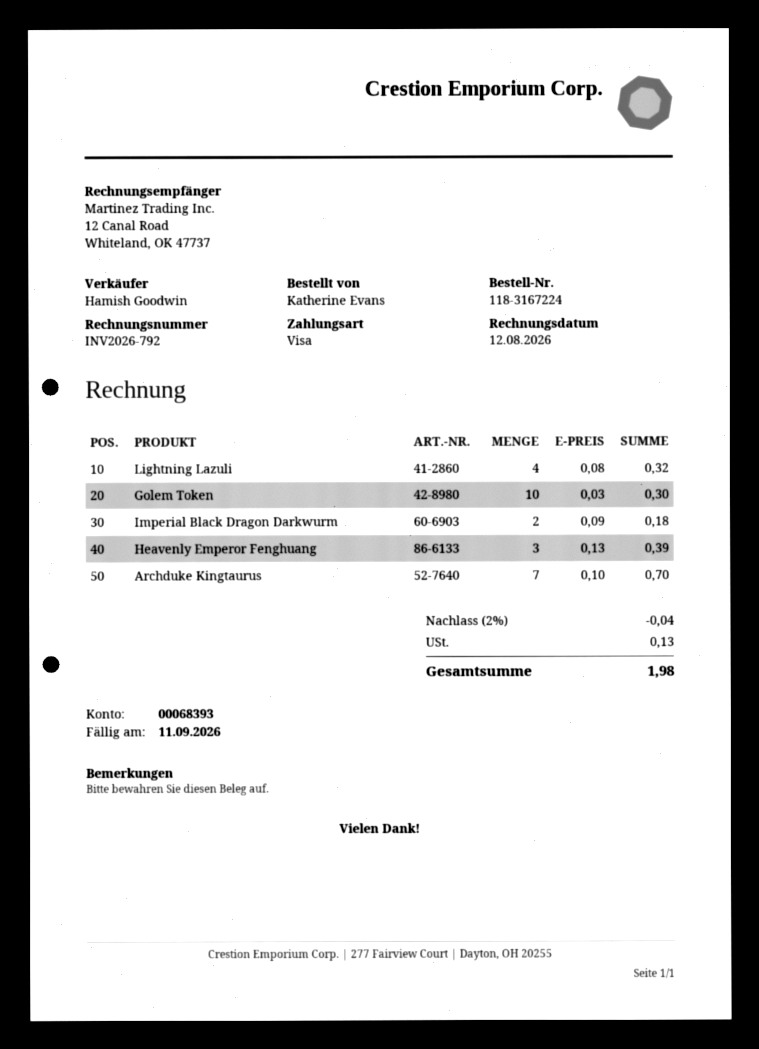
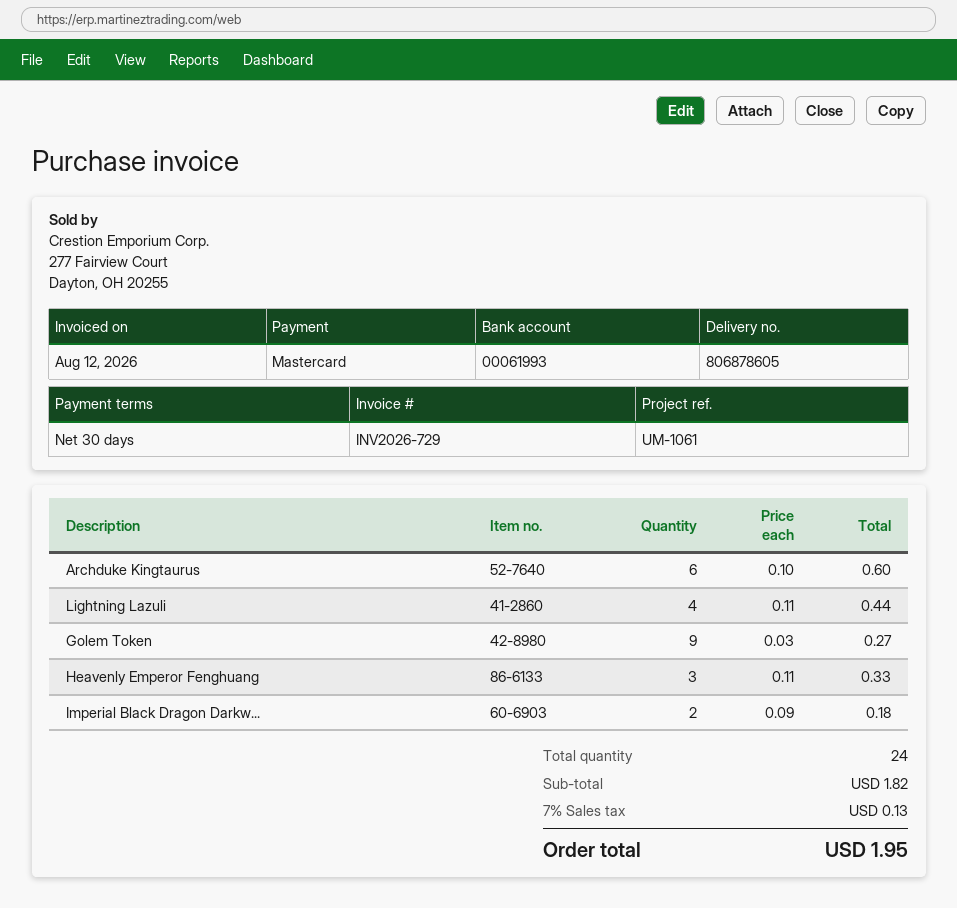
invoice number: INV2026-792 -> INV2026-729
payment method: Visa -> Mastercard
bank account: 00068393 -> 00061993
Lightning Lazuli: 4 x 0.08 = 0.32 -> 4 x 0.11 = 0.44
Golem Token: 10 x 0.03 = 0.30 -> 9 x 0.03 = 0.27
Heavenly Emperor Fenghuang: 3 x 0.13 = 0.39 -> 3 x 0.11 = 0.33
Archduke Kingtaurus: 7 x 0.10 = 0.70 -> 6 x 0.10 = 0.60
discount: 2% = 0.04 -> none
total: 1.98 -> 1.95

